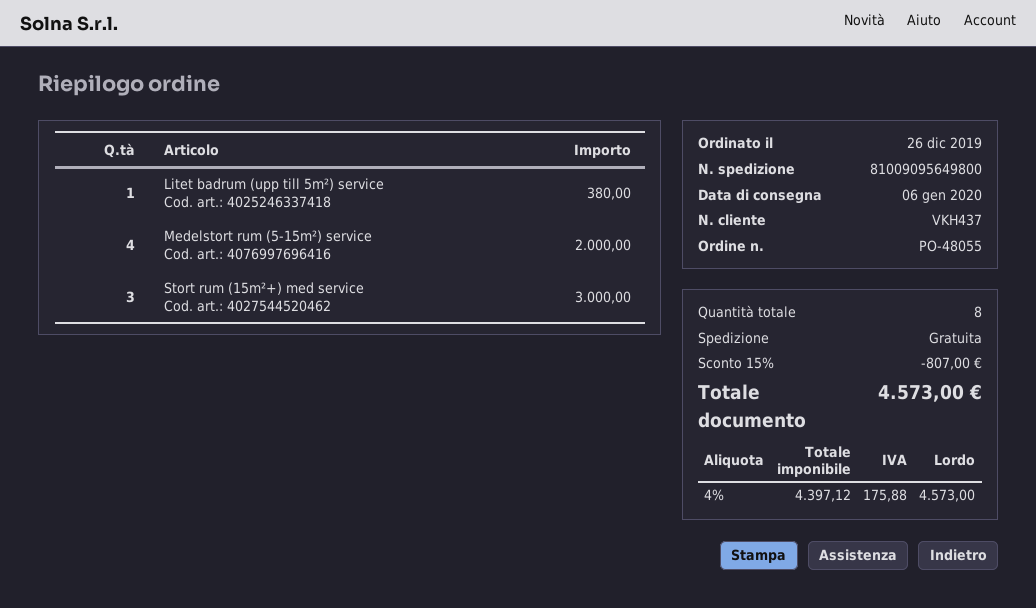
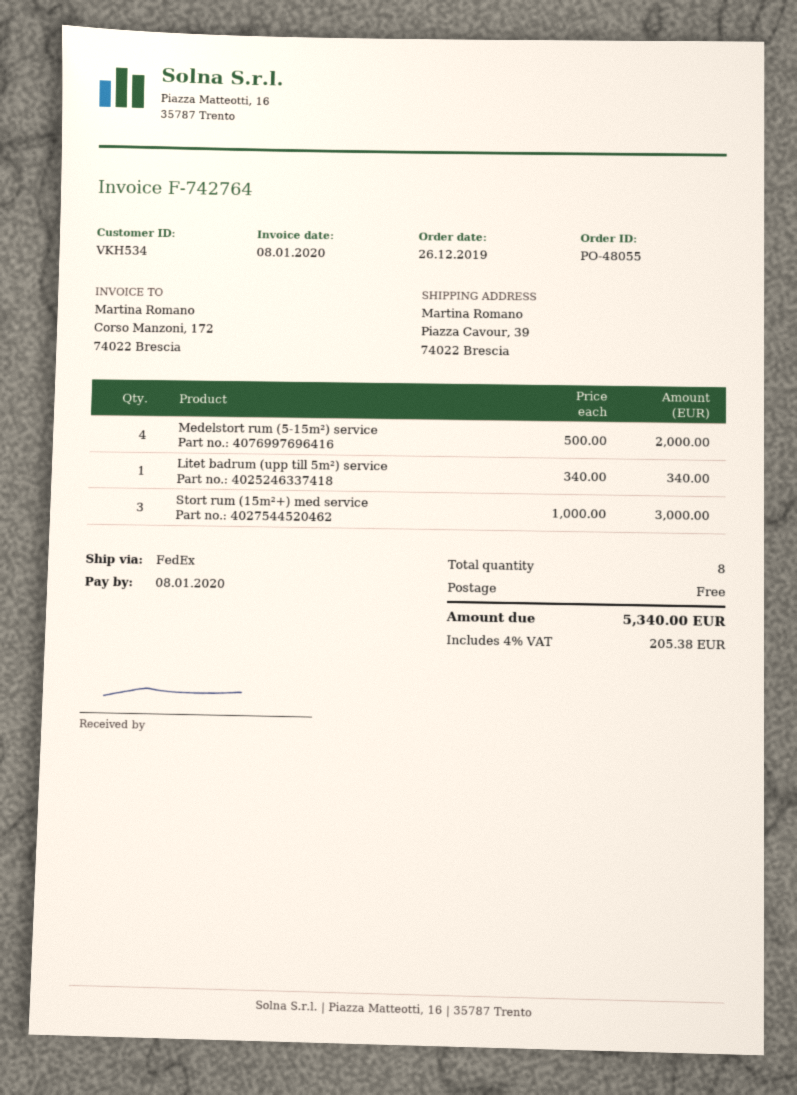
customer number: VKH437 -> VKH534
Litet badrum (upp till 5m²) service: 1 for 380.00 -> 1 for 340.00
discount: 15% = 807.00 -> none
tax: 4% = 175.88 -> 4% = 205.38
total: 4573.00 -> 5340.00

